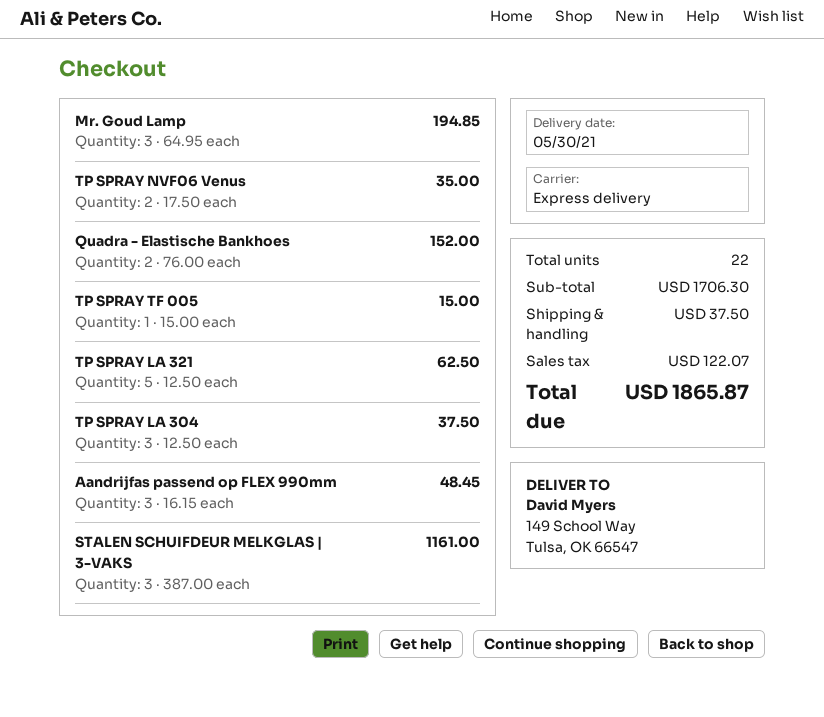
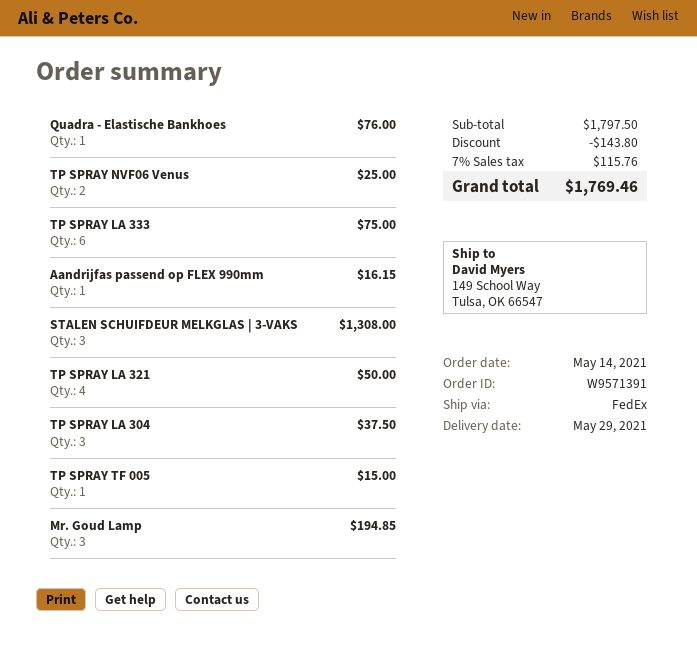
delivery date: 2021-05-30 -> 2021-05-29
shipping method: express -> FedEx
TP SPRAY NVF06 Venus: 2 for 35.00 -> 2 for 25.00
Quadra - Elastische Bankhoes: 2 for 152.00 -> 1 for 76.00
TP SPRAY LA 321: 5 for 62.50 -> 4 for 50.00
Aandrijfas passend op FLEX 990mm: 3 for 48.45 -> 1 for 16.15
STALEN SCHUIFDEUR MELKGLAS | 3-VAKS: 3 for 1161.00 -> 3 for 1308.00
TP SPRAY LA 333: none -> 6 for 75.00
subtotal: 1706.30 -> 1797.50
discount: none -> 143.80
shipping: 37.50 -> none
tax: 122.07 -> 115.76
total: 1865.87 -> 1769.46

